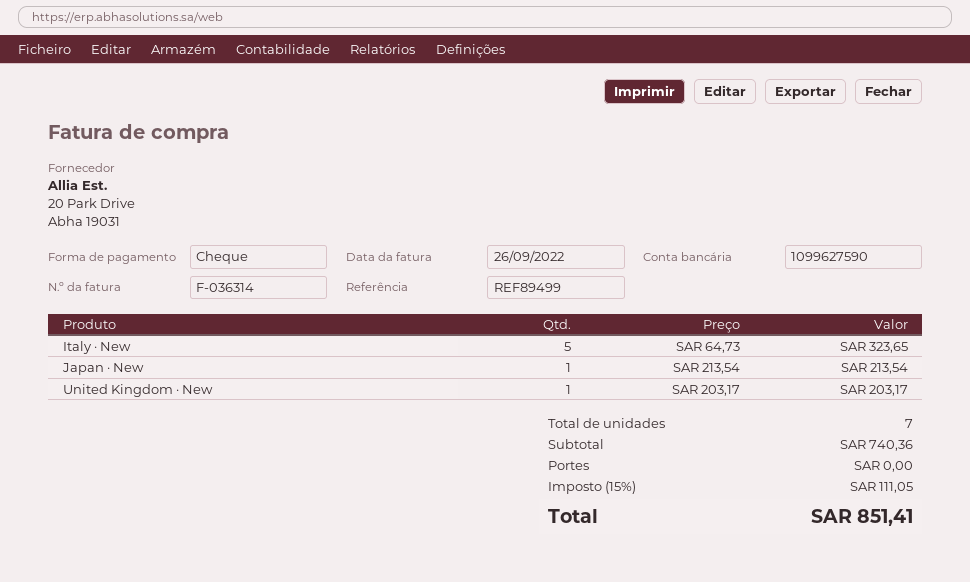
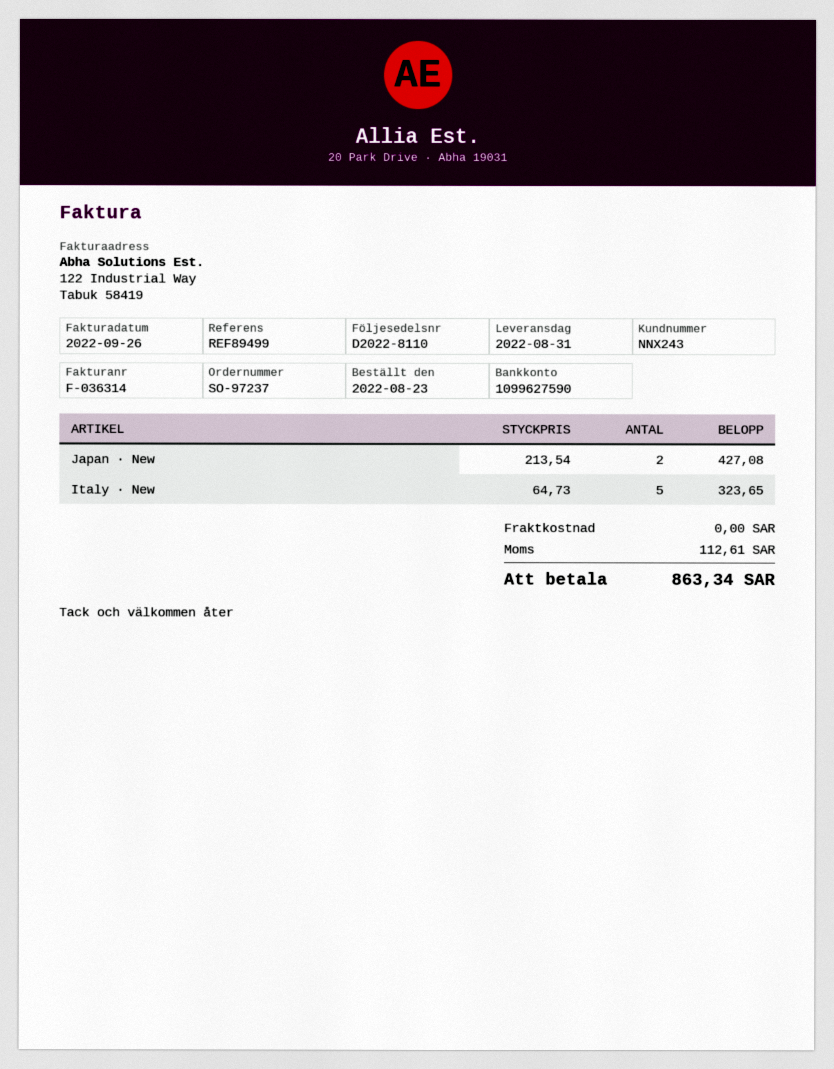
Japan · New: 1 x 213.54 = 213.54 -> 2 x 213.54 = 427.08
United Kingdom · New: 1 x 203.17 = 203.17 -> none
tax: 111.05 -> 112.61
total: 851.41 -> 863.34

